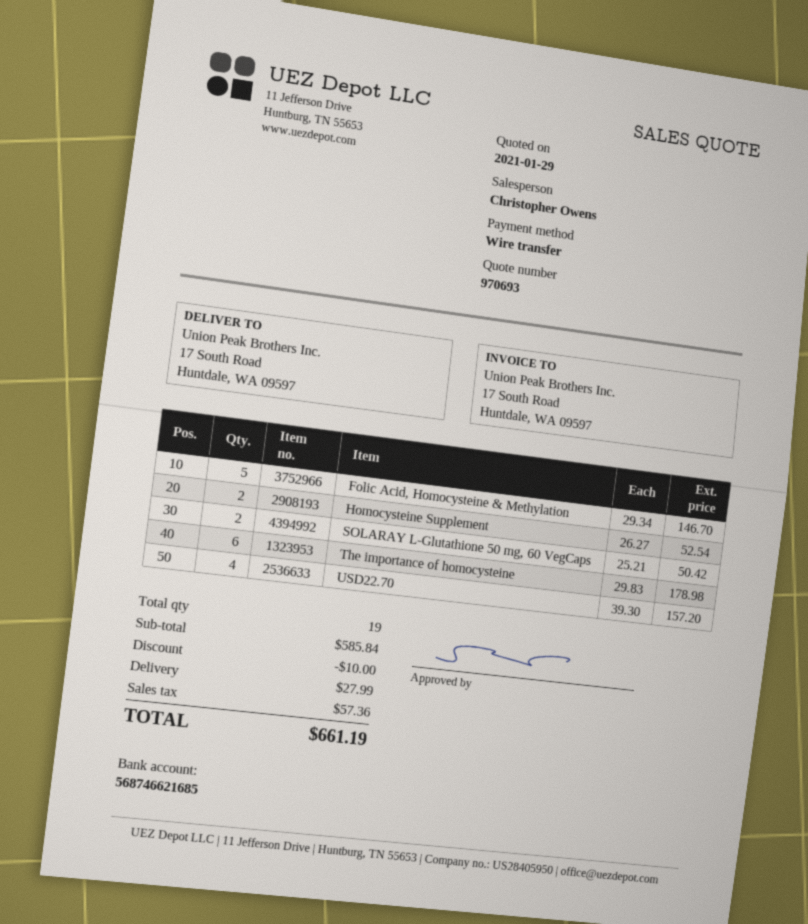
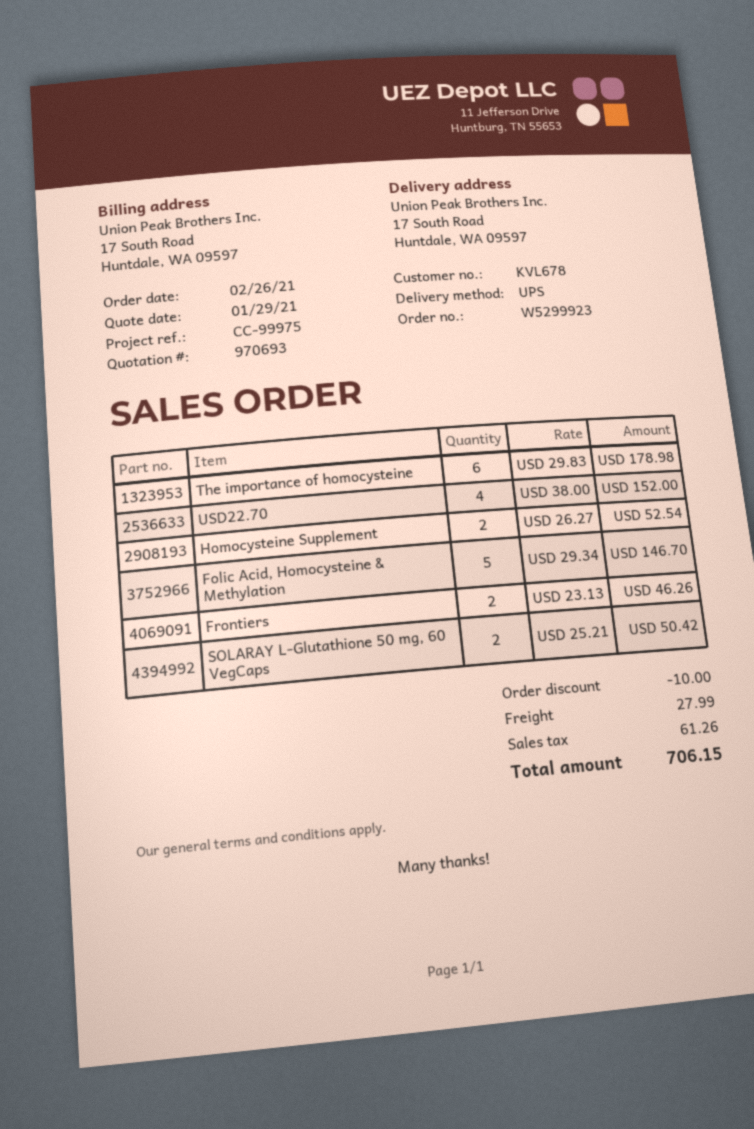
USD22.70: 4 x 39.30 = 157.20 -> 4 x 38.00 = 152.00
Frontiers: none -> 2 x 23.13 = 46.26
tax: 57.36 -> 61.26
total: 661.19 -> 706.15

